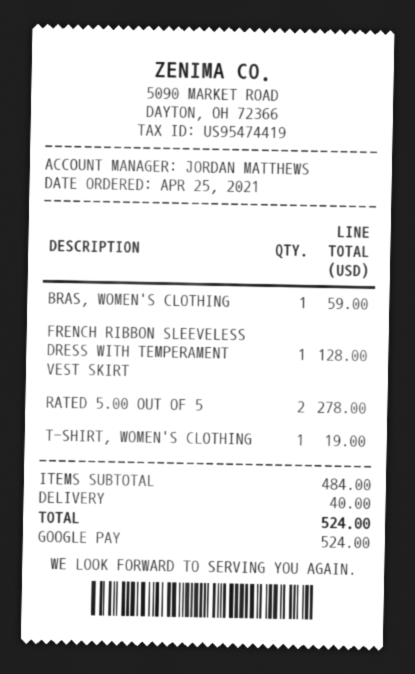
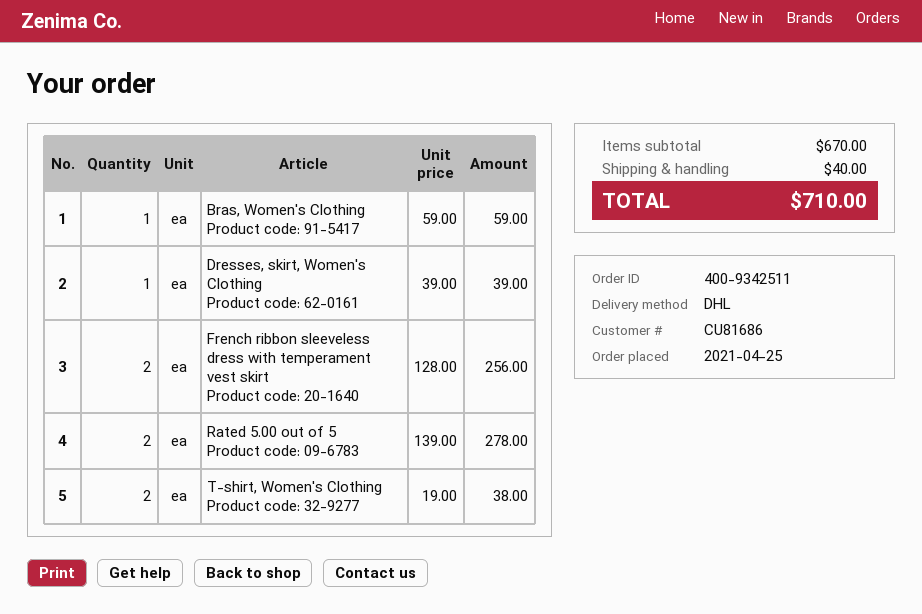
FRENCH RIBBON SLEEVELESS DRESS WITH TEMPERAMENT VEST SKIRT: 1 for 128.00 -> 2 for 256.00
T-SHIRT, WOMEN'S CLOTHING: 1 for 19.00 -> 2 for 38.00
Dresses, skirt, Women's Clothing: none -> 1 for 39.00
subtotal: 484.00 -> 670.00
total: 524.00 -> 710.00

